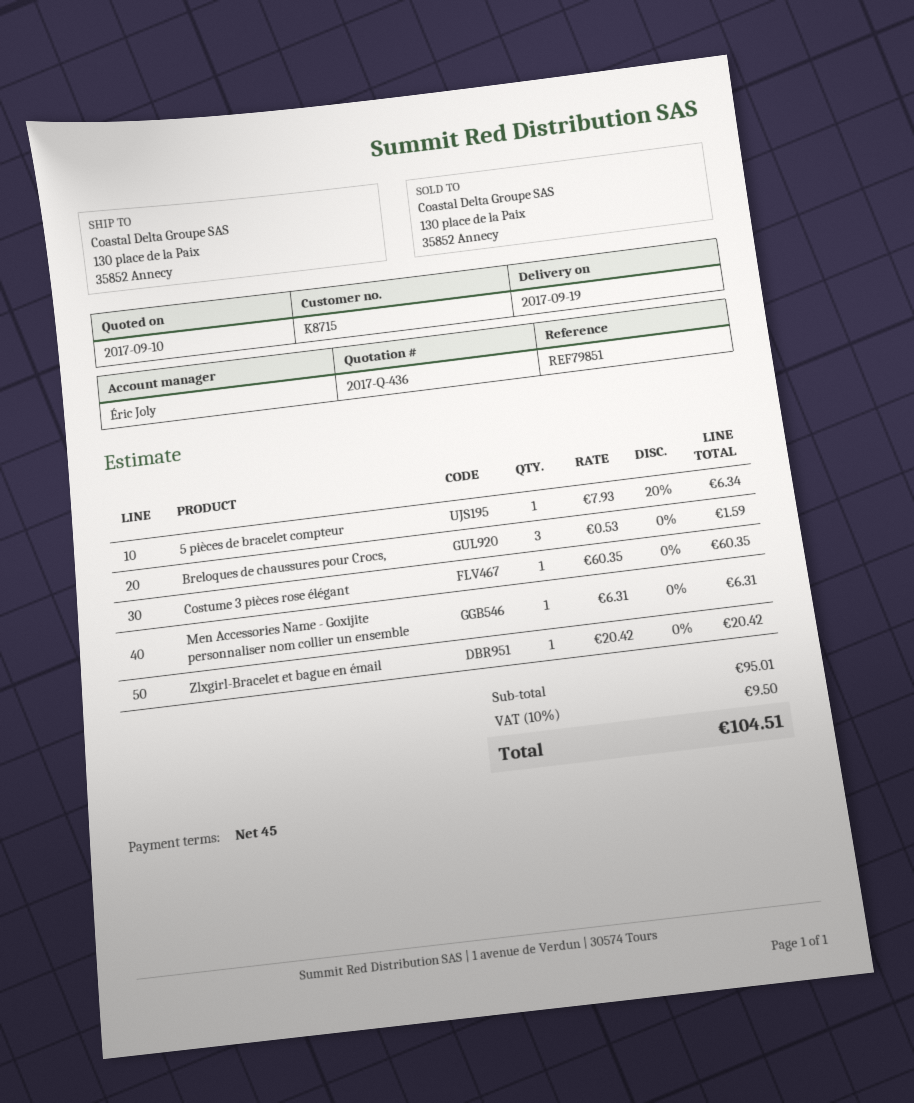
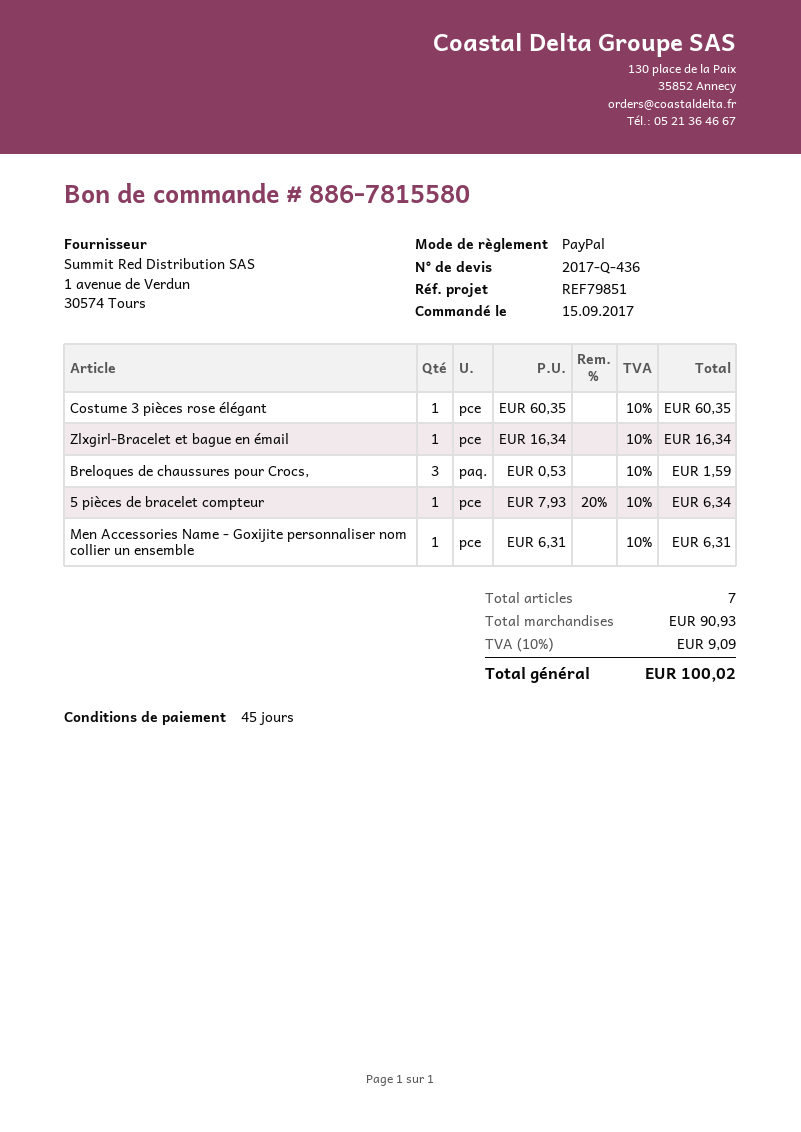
Zlxgirl-Bracelet et bague en émail: 1 x 20.42 = 20.42 -> 1 x 16.34 = 16.34
subtotal: 95.01 -> 90.93
tax: 10% = 9.50 -> 10% = 9.09
total: 104.51 -> 100.02

